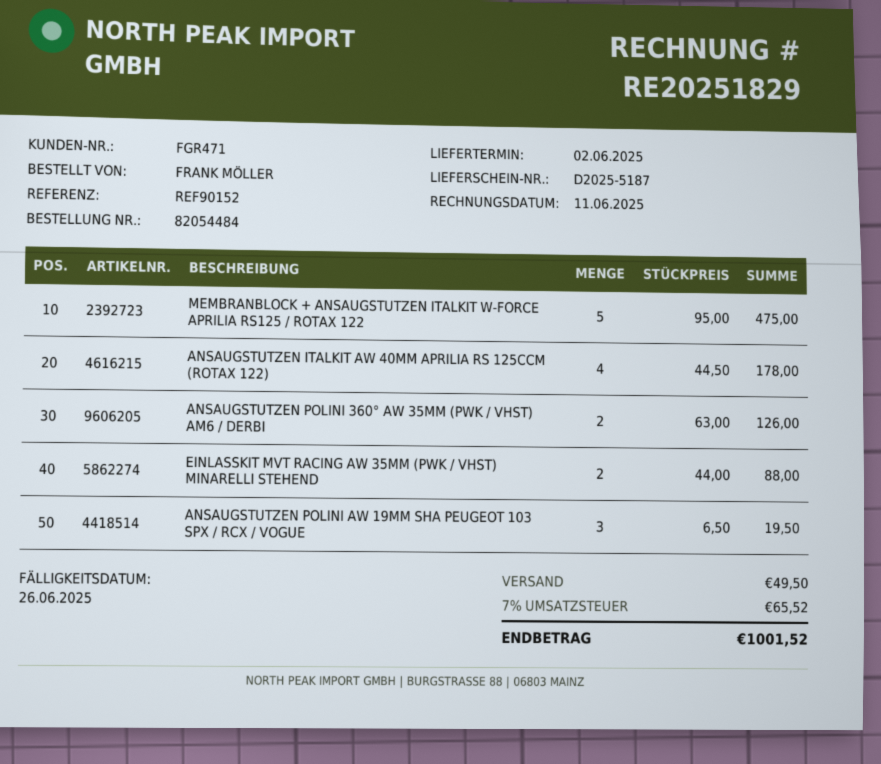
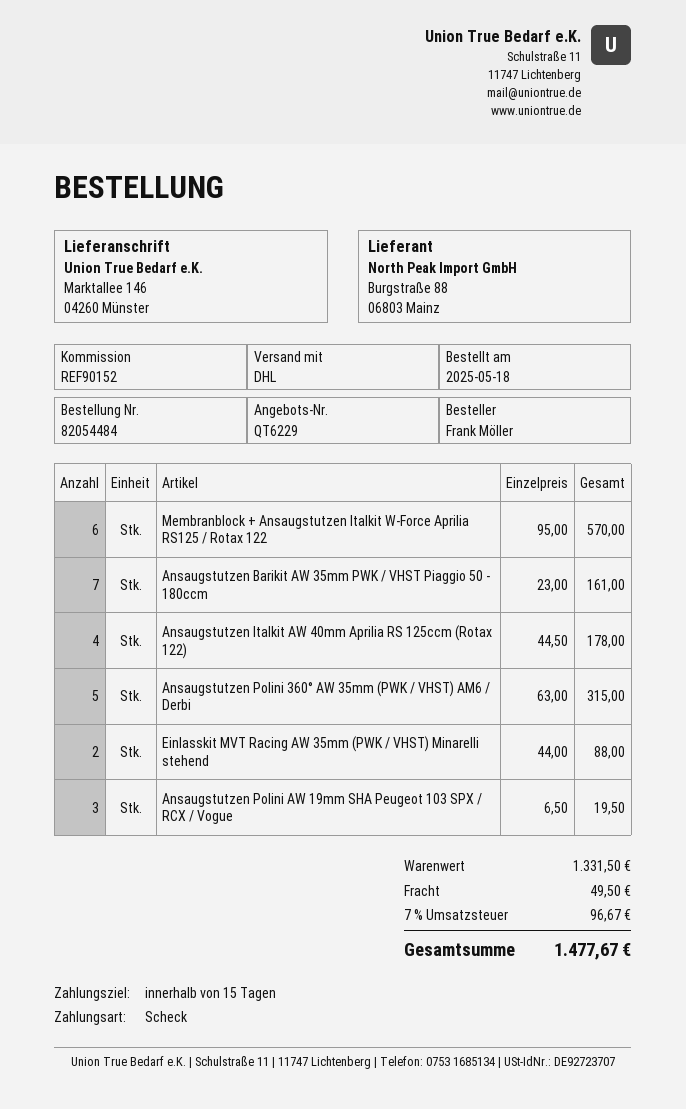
MEMBRANBLOCK + ANSAUGSTUTZEN ITALKIT W-FORCE APRILIA RS125 / ROTAX 122: 5 x 95.00 = 475.00 -> 6 x 95.00 = 570.00
ANSAUGSTUTZEN POLINI 360° AW 35MM (PWK / VHST) AM6 / DERBI: 2 x 63.00 = 126.00 -> 5 x 63.00 = 315.00
Ansaugstutzen Barikit AW 35mm PWK / VHST Piaggio 50 - 180ccm: none -> 7 x 23.00 = 161.00
tax: 7% = 65.52 -> 7% = 96.67
total: 1001.52 -> 1477.67

